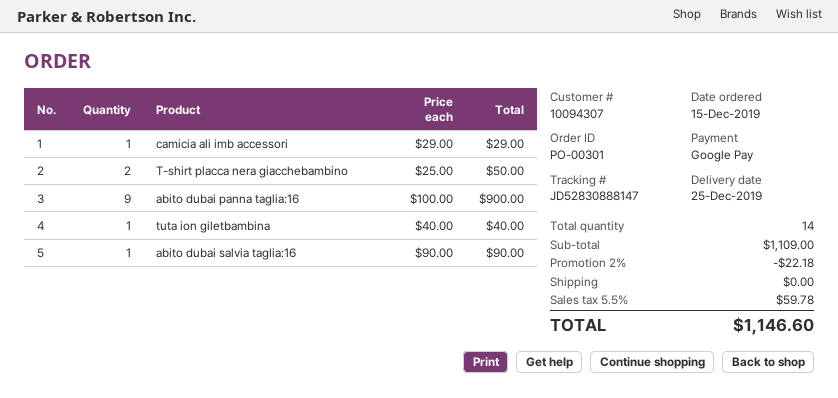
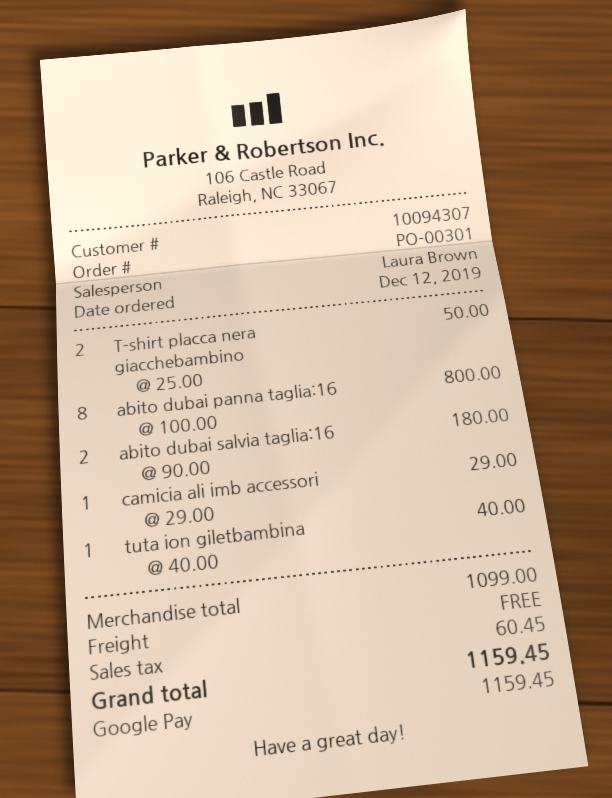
order date: 2019-12-15 -> 2019-12-12
abito dubai panna taglia:16: 9 x 100.00 = 900.00 -> 8 x 100.00 = 800.00
abito dubai salvia taglia:16: 1 x 90.00 = 90.00 -> 2 x 90.00 = 180.00
subtotal: 1109.00 -> 1099.00
discount: 2% = 22.18 -> none
tax: 59.78 -> 60.45
total: 1146.60 -> 1159.45

